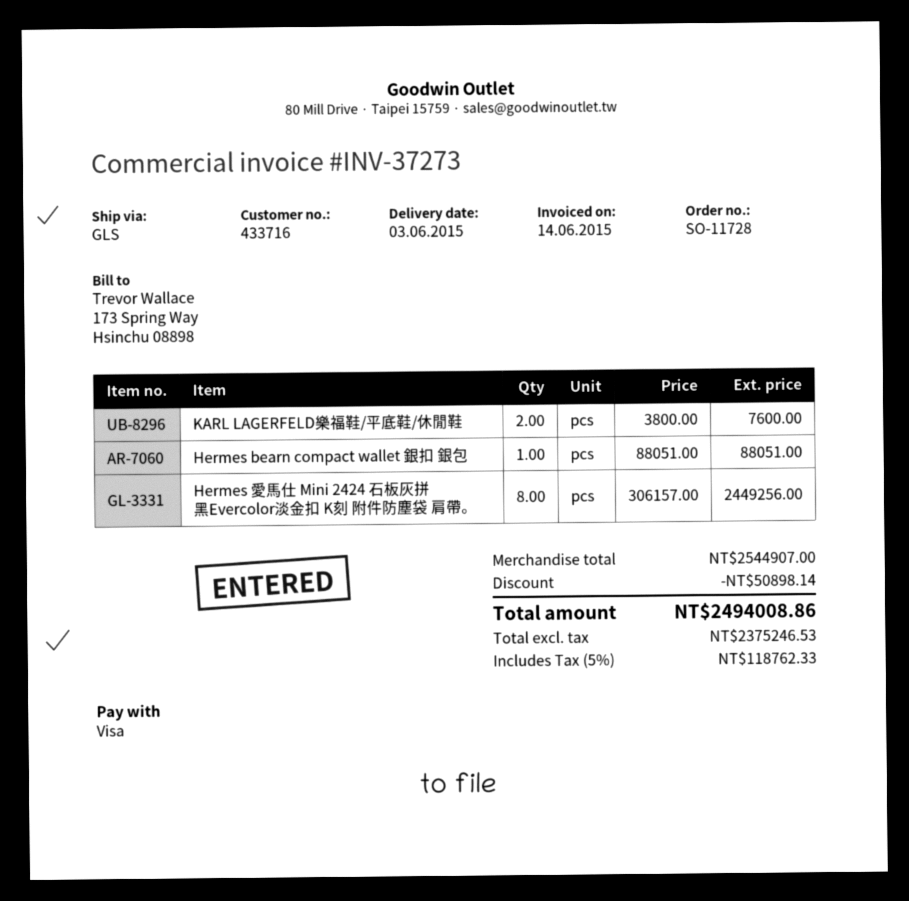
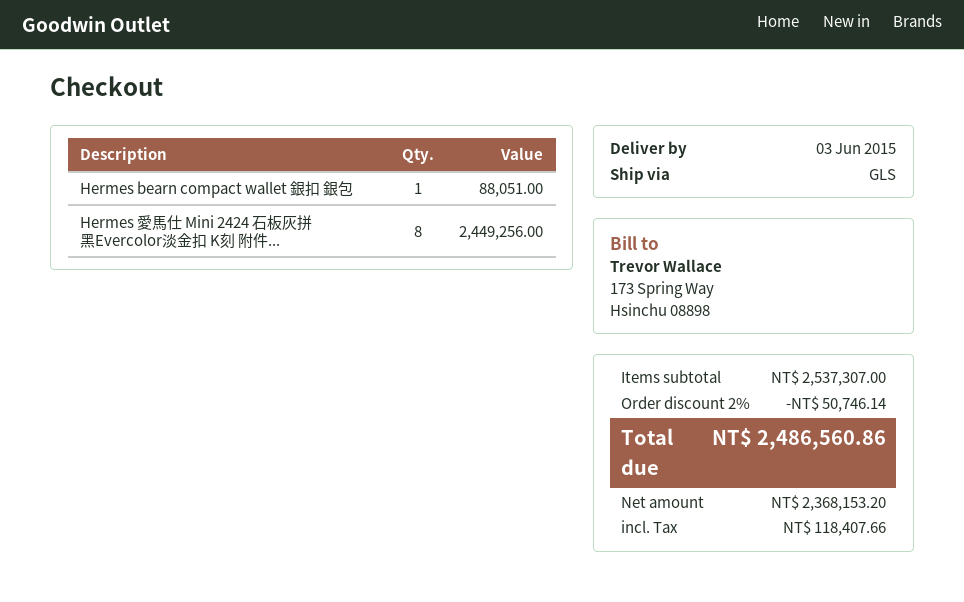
KARL LAGERFELD樂福鞋/平底鞋/休閒鞋: 2 for 7600.00 -> none
subtotal: 2544907.00 -> 2537307.00
discount: 50898.14 -> 50746.14
net: 2375246.53 -> 2368153.20
tax: 118762.33 -> 118407.66
total: 2494008.86 -> 2486560.86

